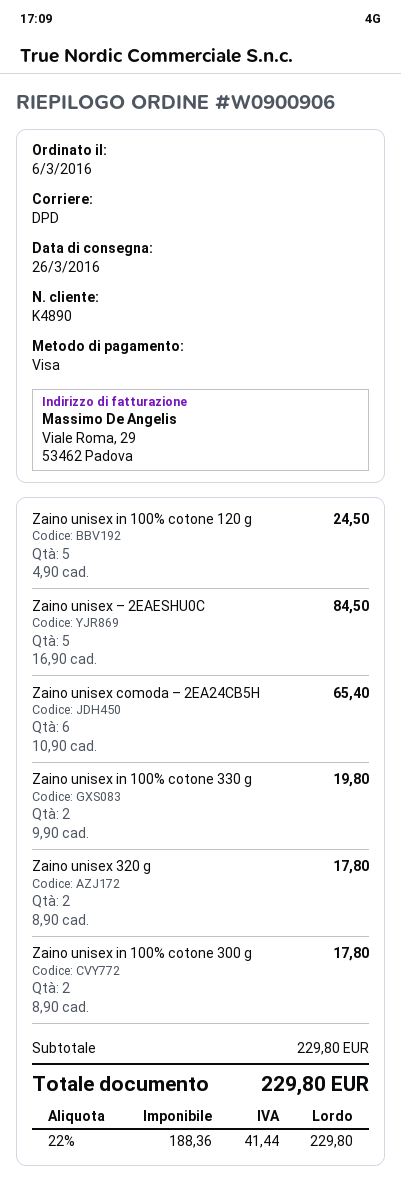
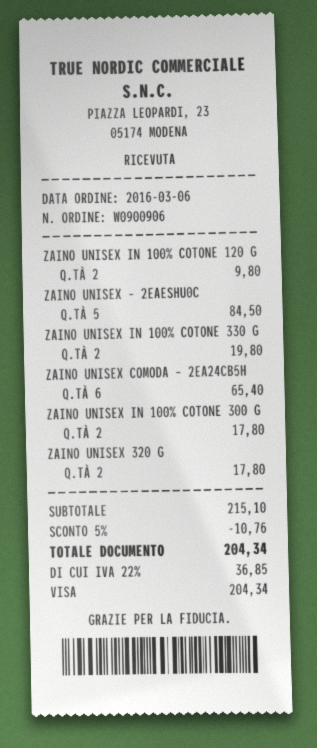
Zaino unisex in 100% cotone 120 g: 5 for 24.50 -> 2 for 9.80
subtotal: 229.80 -> 215.10
discount: none -> 5% = 10.76
tax: 22% = 41.44 -> 22% = 36.85
total: 229.80 -> 204.34

